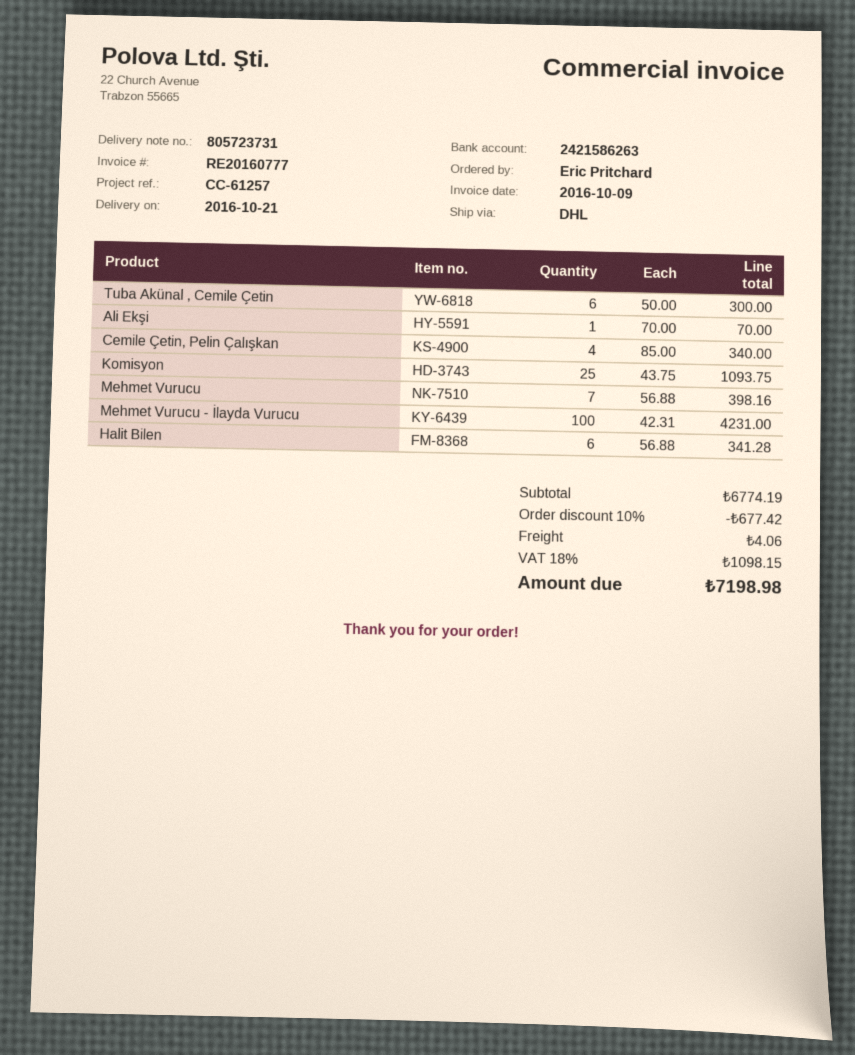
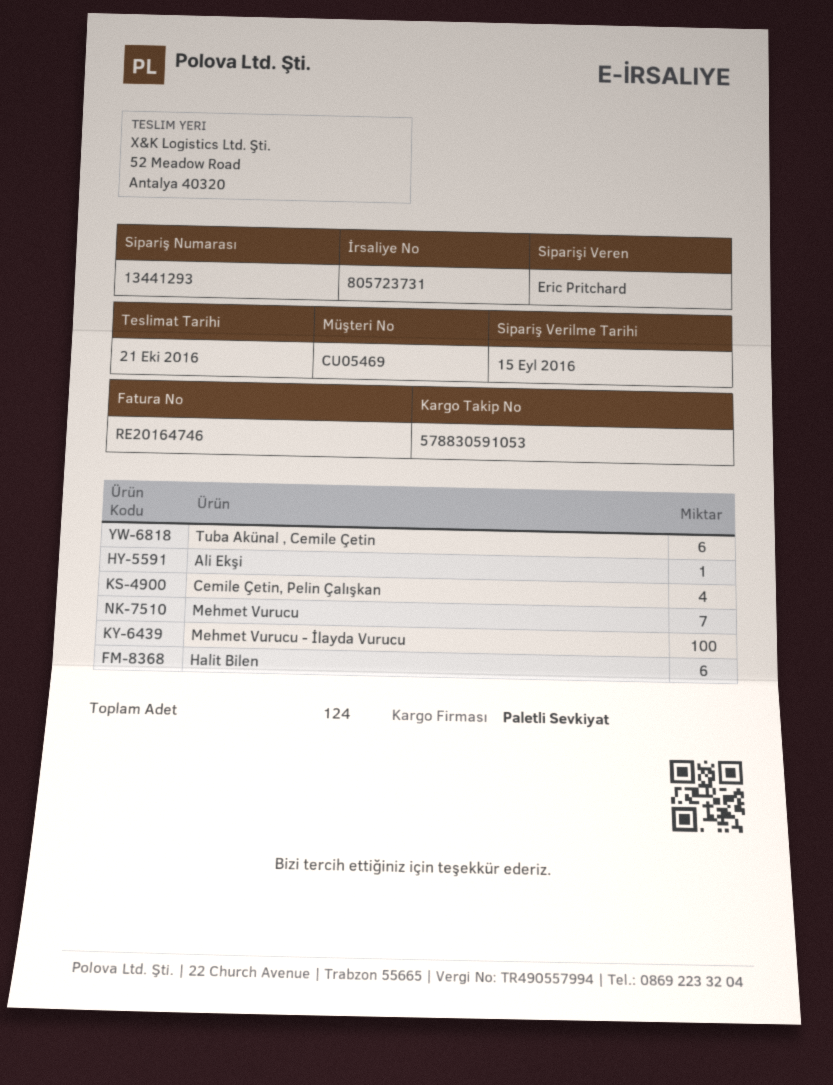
invoice number: RE20160777 -> RE20164746
shipping method: DHL -> pallet freight
Komisyon: 25 -> none

